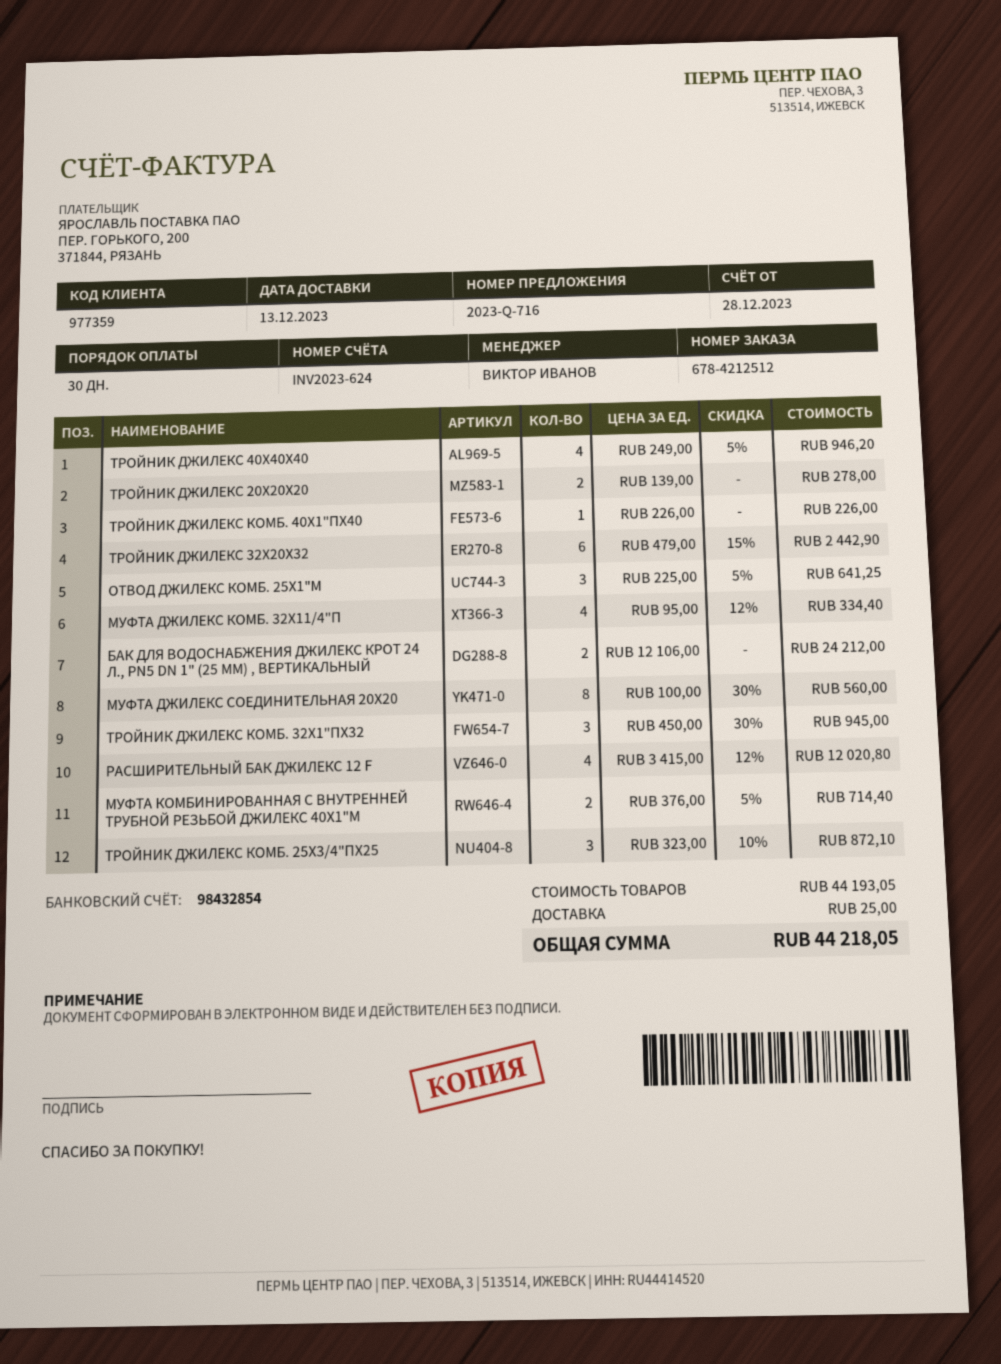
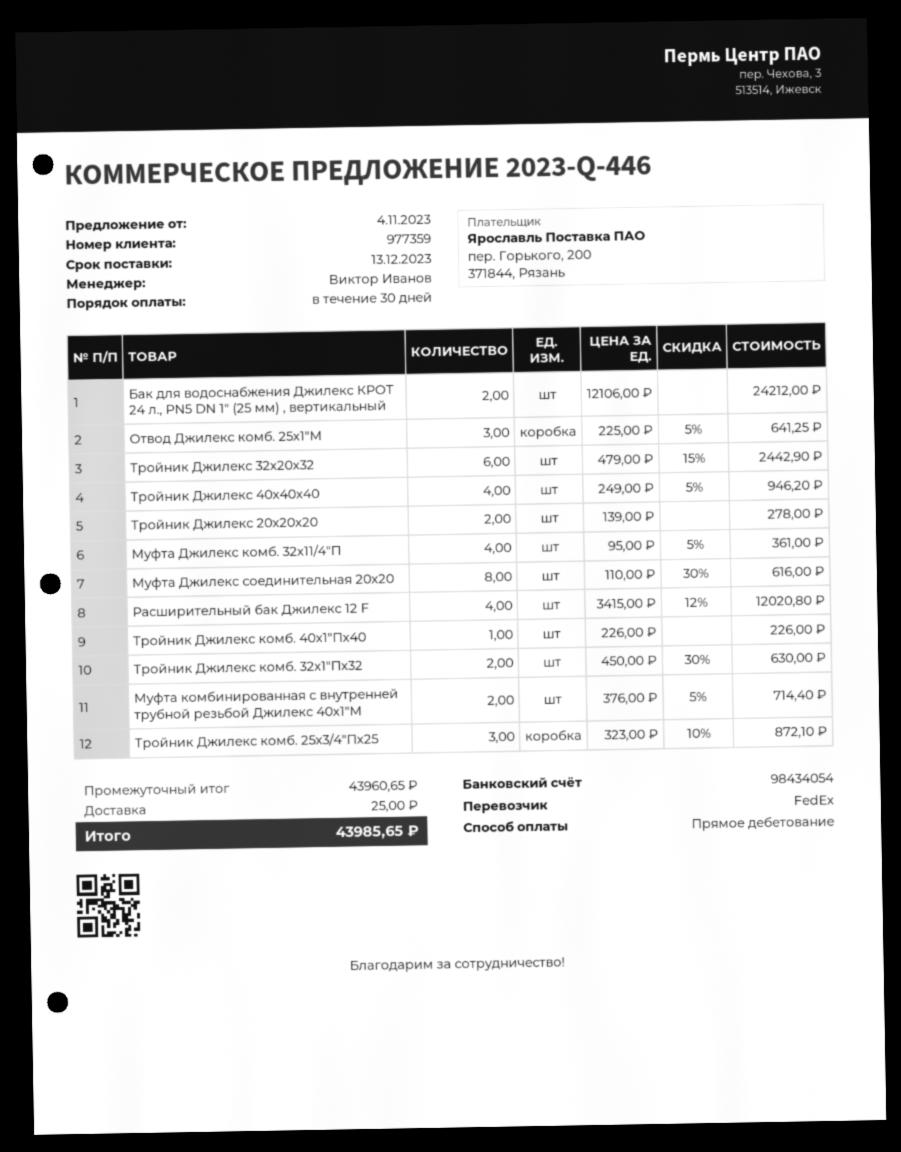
quote number: 2023-Q-716 -> 2023-Q-446
bank account: 98432854 -> 98434054
МУФТА ДЖИЛЕКС КОМБ. 32Х11/4"П: 4 x 95.00 - 12% = 334.40 -> 4 x 95.00 - 5% = 361.00
МУФТА ДЖИЛЕКС СОЕДИНИТЕЛЬНАЯ 20Х20: 8 x 100.00 - 30% = 560.00 -> 8 x 110.00 - 30% = 616.00
ТРОЙНИК ДЖИЛЕКС КОМБ. 32Х1"ПХ32: 3 x 450.00 - 30% = 945.00 -> 2 x 450.00 - 30% = 630.00
subtotal: 44193.05 -> 43960.65
total: 44218.05 -> 43985.65

